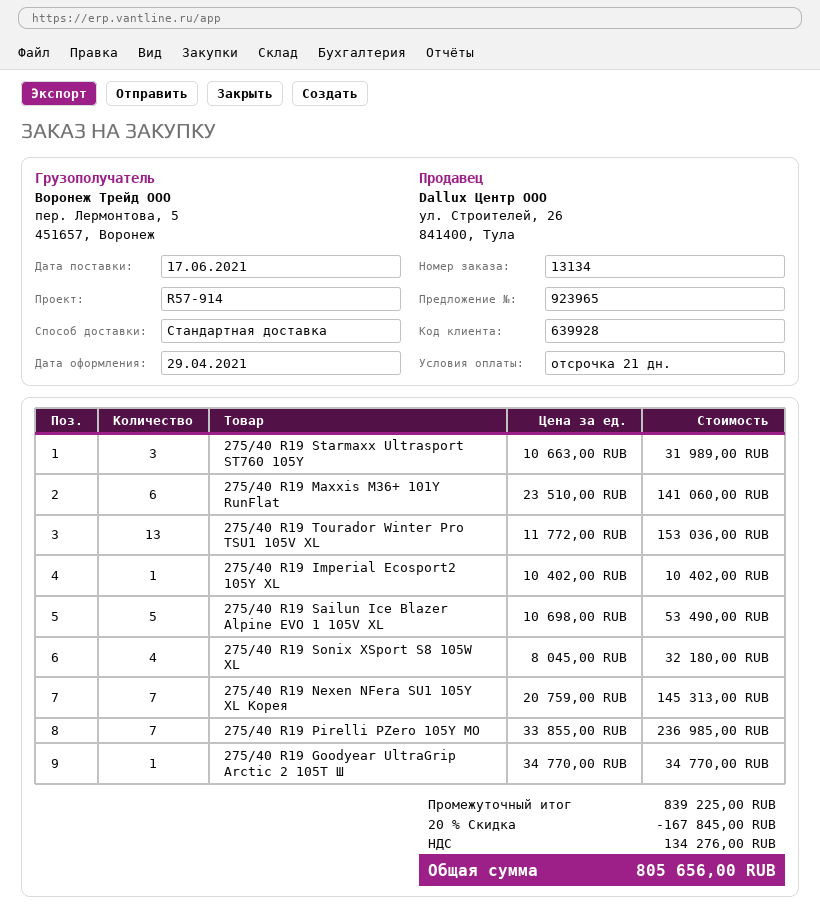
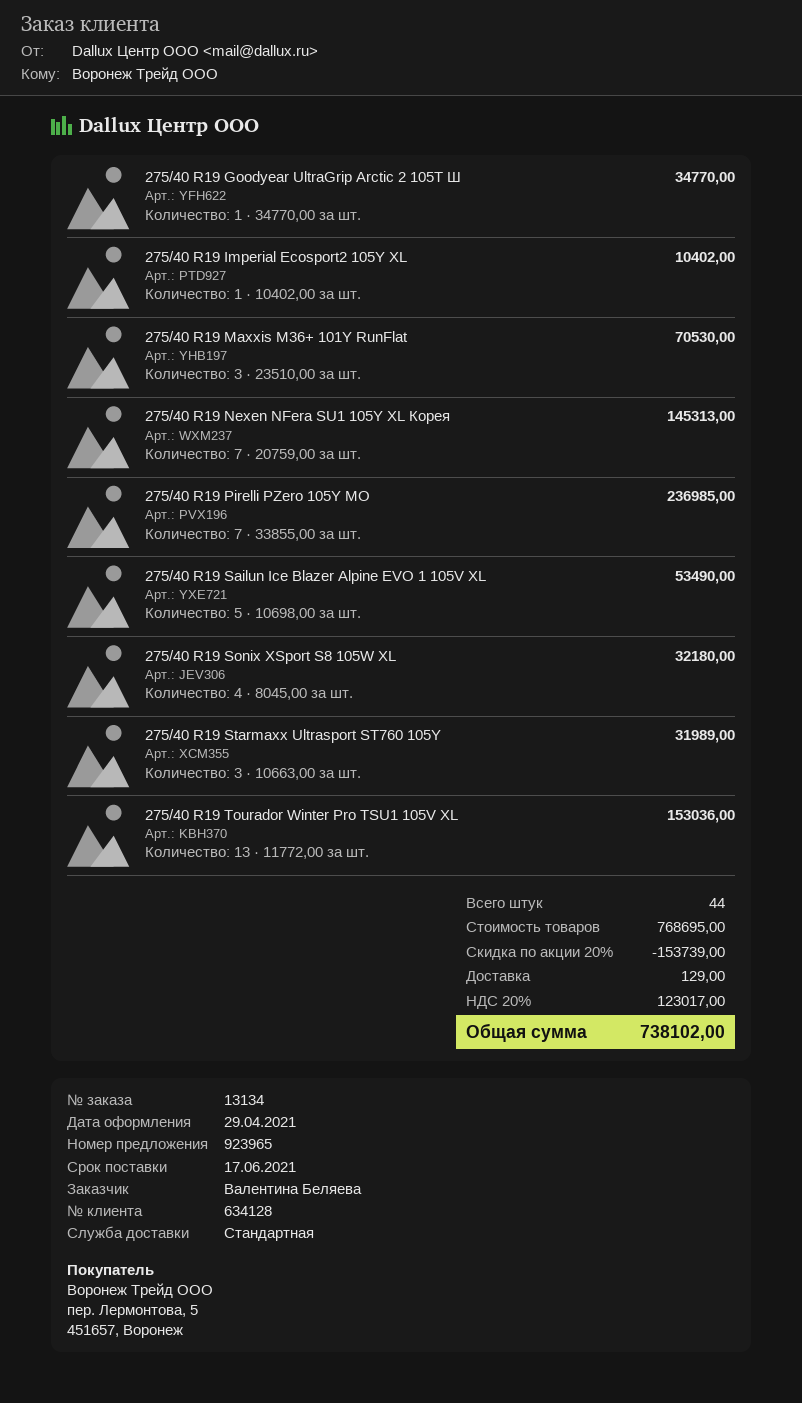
customer number: 639928 -> 634128
275/40 R19 Maxxis M36+ 101Y RunFlat: 6 x 23510.00 = 141060.00 -> 3 x 23510.00 = 70530.00
subtotal: 839225.00 -> 768695.00
discount: 20% = 167845.00 -> 20% = 153739.00
shipping: none -> 129.00
tax: 134276.00 -> 123017.00
total: 805656.00 -> 738102.00

